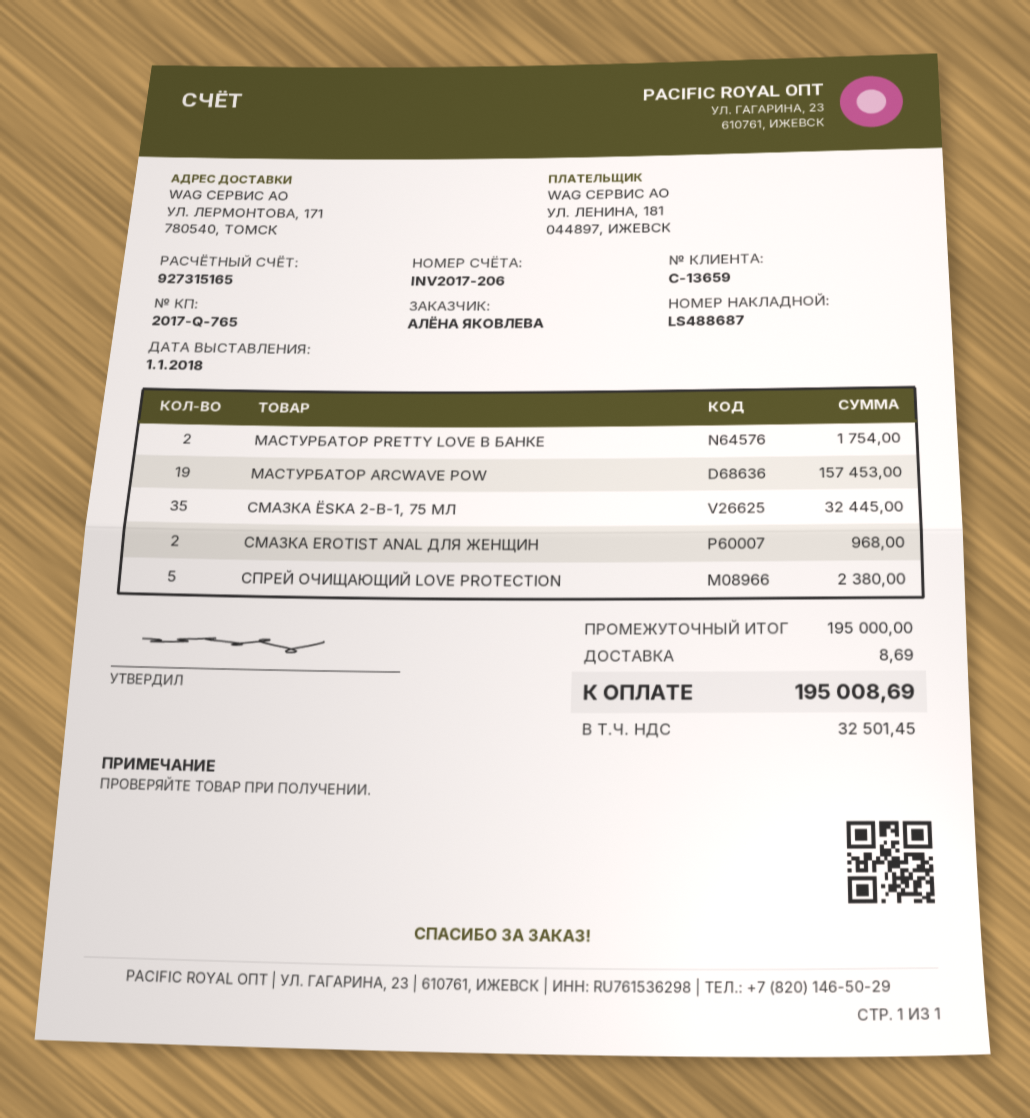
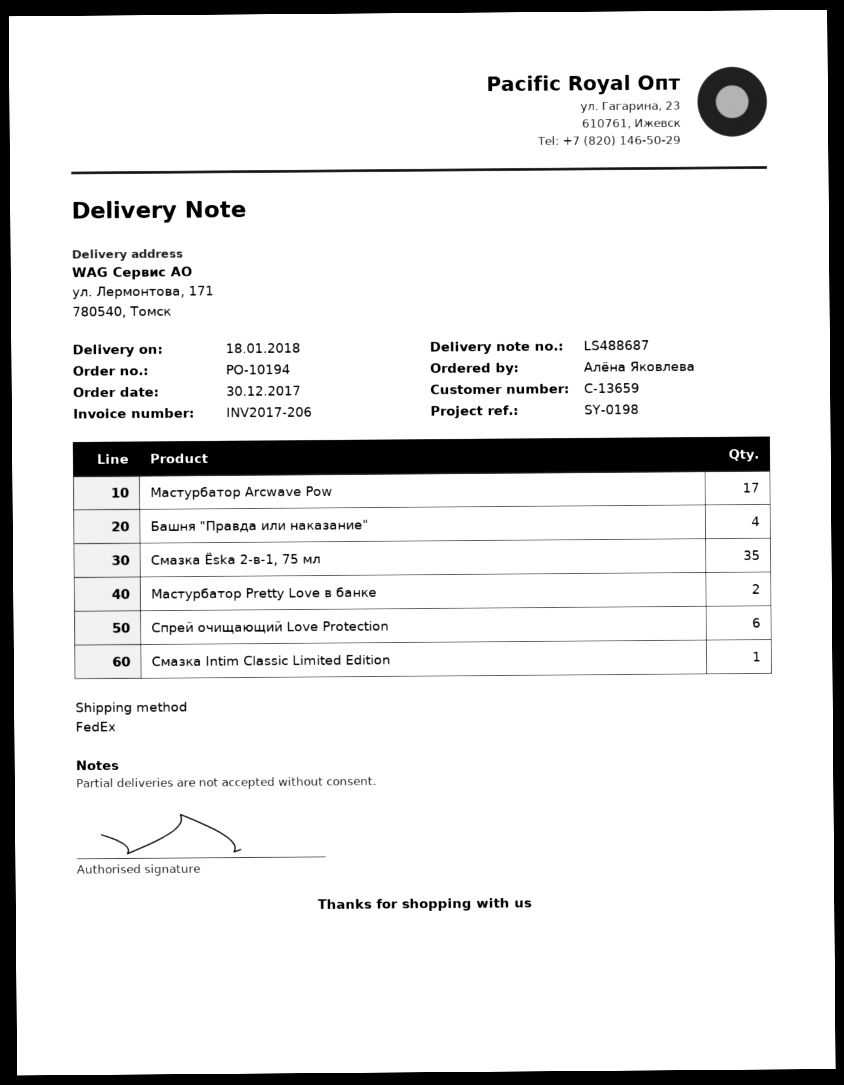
МАСТУРБАТОР ARCWAVE POW: 19 -> 17
СМАЗКА EROTIST ANAL ДЛЯ ЖЕНЩИН: 2 -> none
СПРЕЙ ОЧИЩАЮЩИЙ LOVE PROTECTION: 5 -> 6
Башня "Правда или наказание": none -> 4
Смазка Intim Classic Limited Edition: none -> 1

